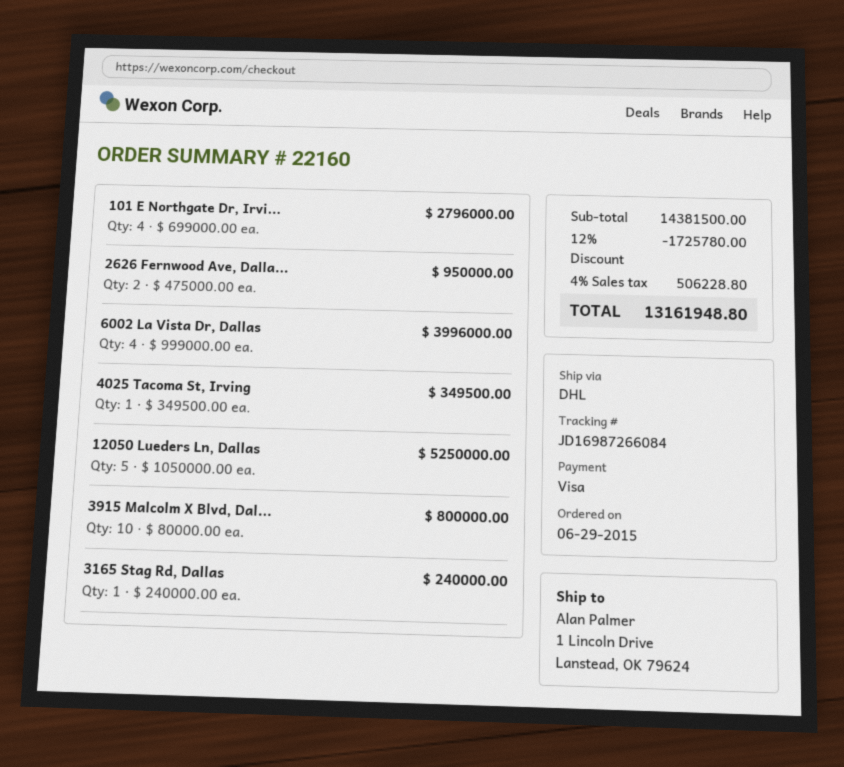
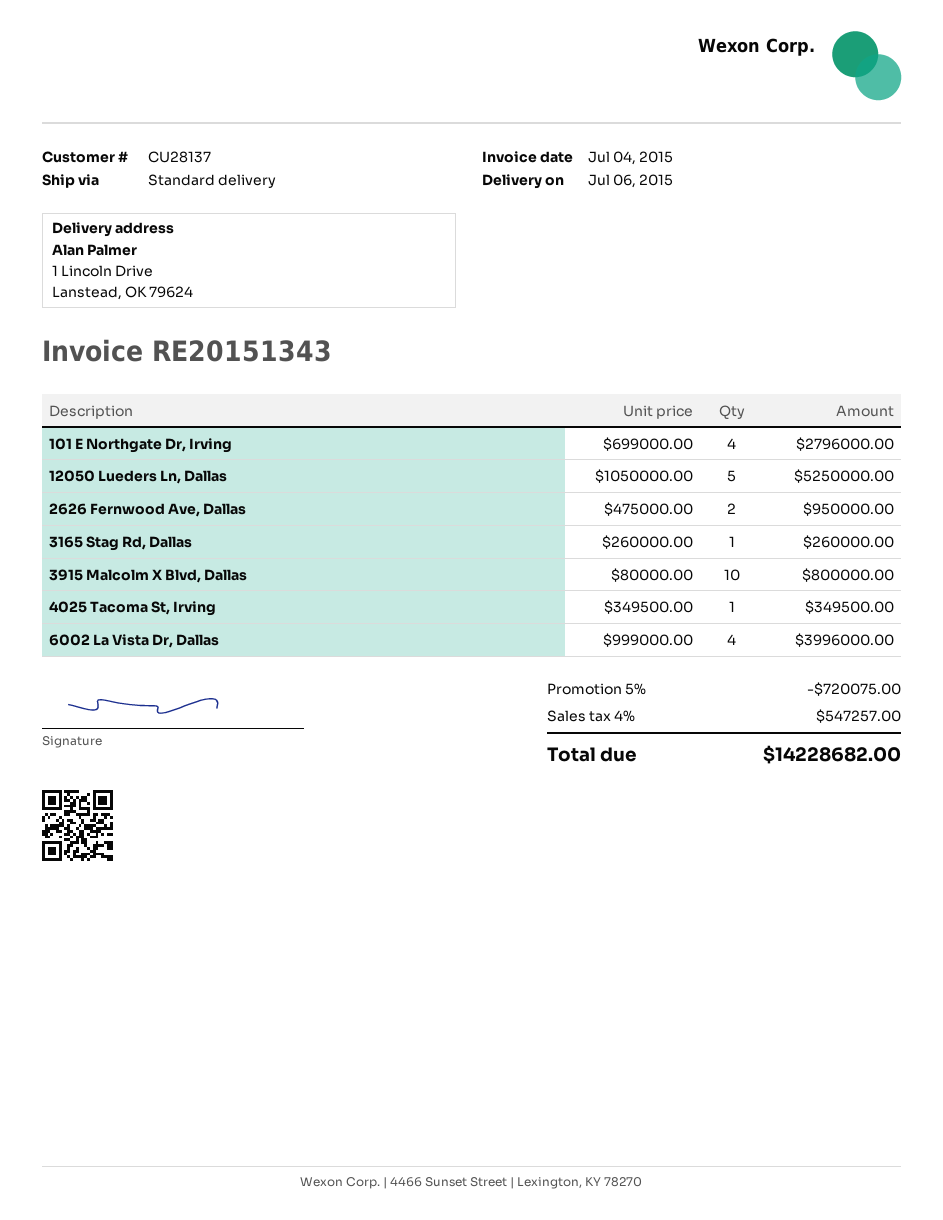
shipping method: DHL -> standard
3165 Stag Rd, Dallas: 1 x 240000.00 = 240000.00 -> 1 x 260000.00 = 260000.00
discount: 12% = 1725780.00 -> 5% = 720075.00
tax: 4% = 506228.80 -> 4% = 547257.00
total: 13161948.80 -> 14228682.00

